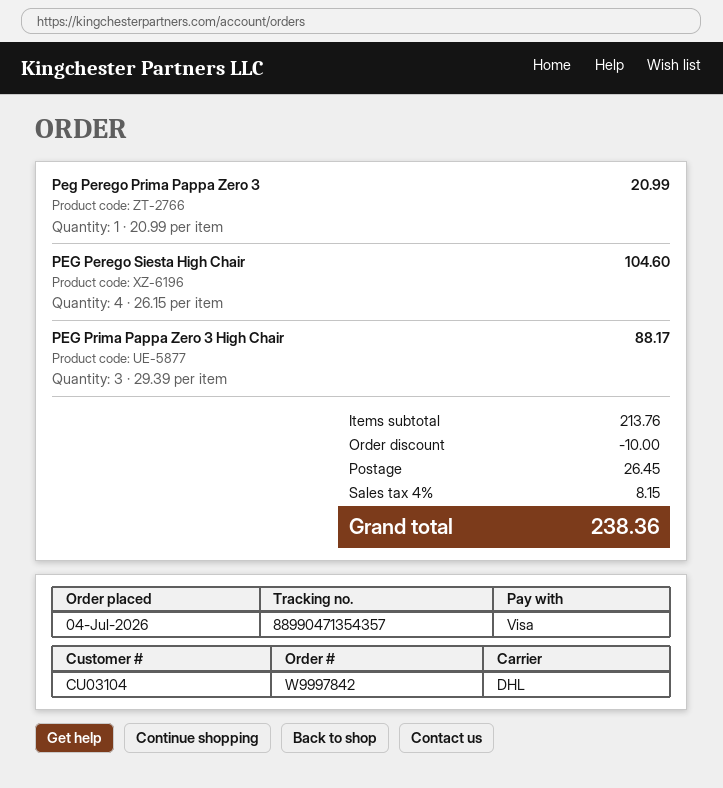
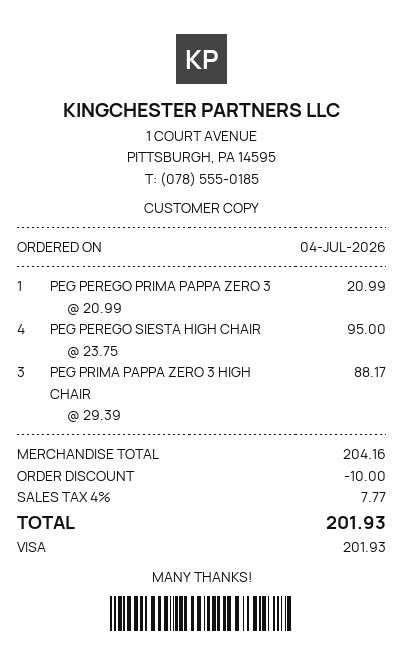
PEG Perego Siesta High Chair: 4 x 26.15 = 104.60 -> 4 x 23.75 = 95.00
subtotal: 213.76 -> 204.16
shipping: 26.45 -> none
tax: 4% = 8.15 -> 4% = 7.77
total: 238.36 -> 201.93

